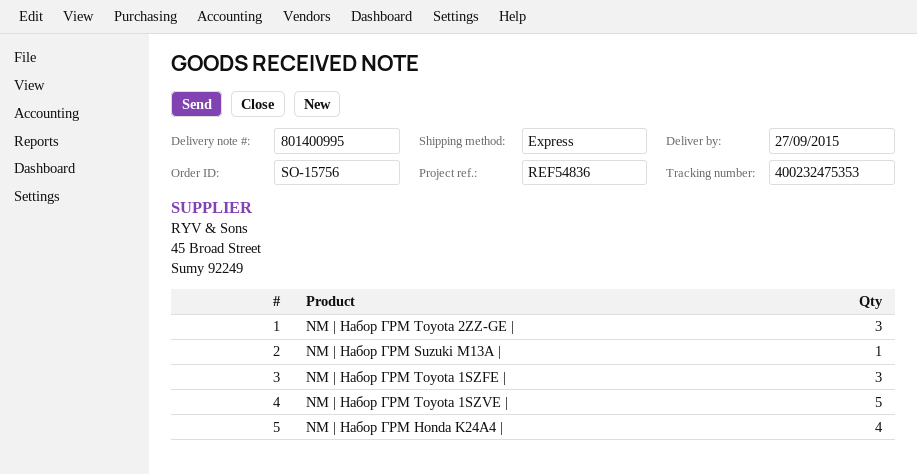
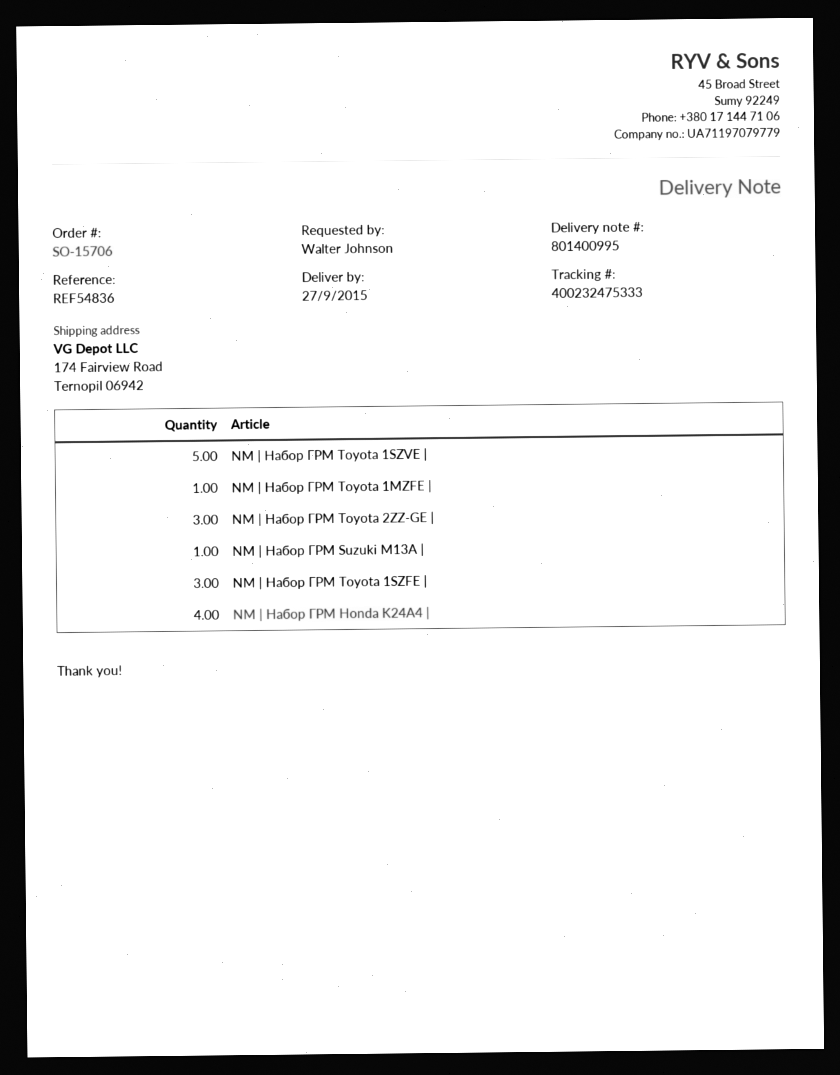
order number: SO-15756 -> SO-15706
tracking number: 400232475353 -> 400232475333
NM | Набор ГРМ Toyota 1MZFE |: none -> 1

